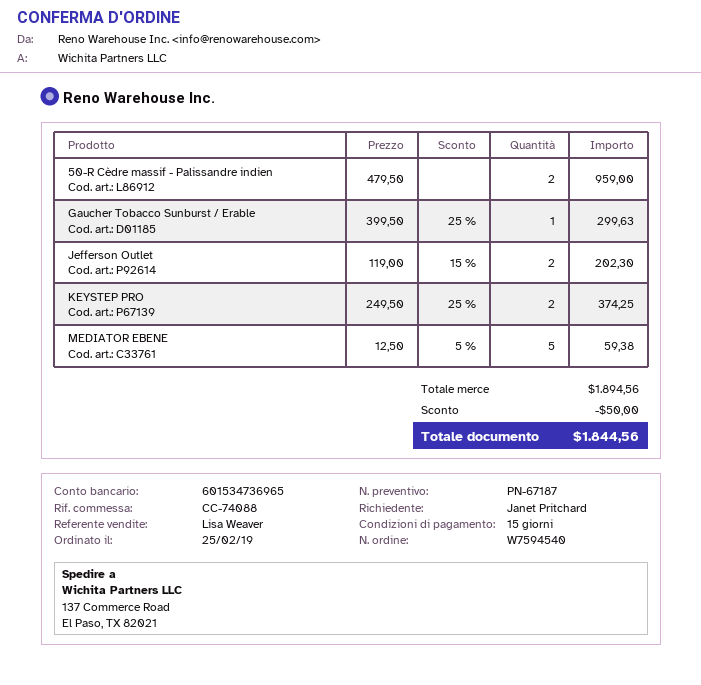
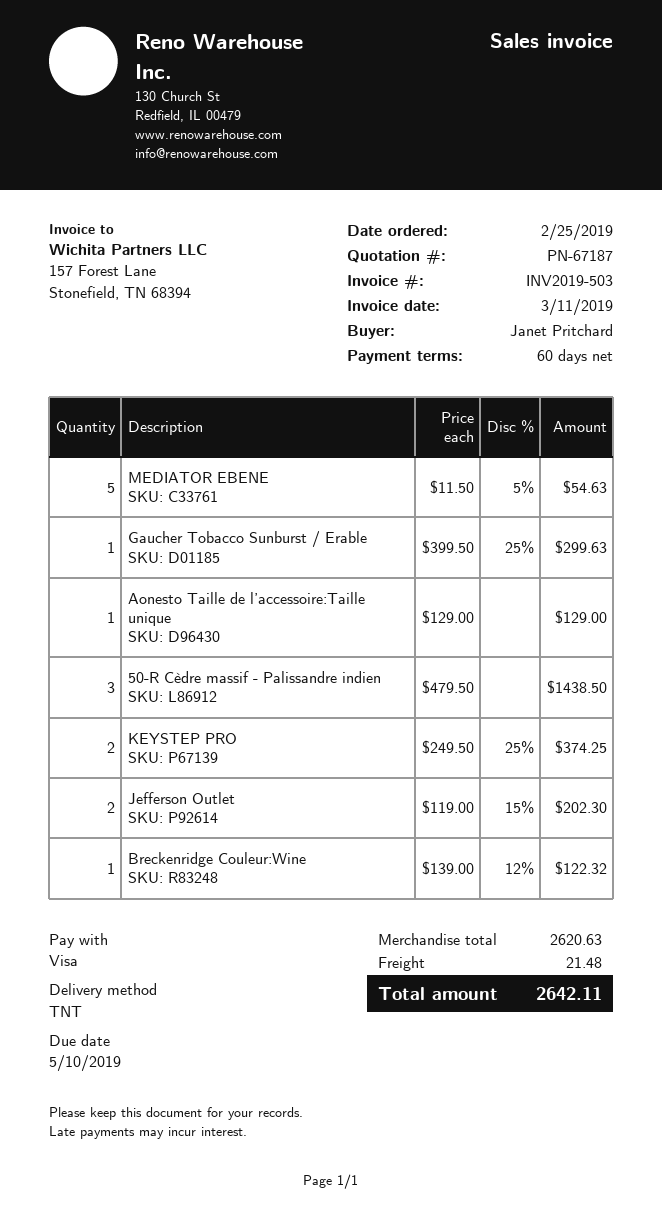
payment terms: 15 days -> 60 days
50-R Cèdre massif - Palissandre indien: 2 x 479.50 = 959.00 -> 3 x 479.50 = 1438.50
MEDIATOR EBENE: 5 x 12.50 - 5% = 59.38 -> 5 x 11.50 - 5% = 54.63
Aonesto Taille de l’accessoire:Taille unique: none -> 1 x 129.00 = 129.00
Breckenridge Couleur:Wine: none -> 1 x 139.00 - 12% = 122.32
subtotal: 1894.56 -> 2620.63
discount: 50.00 -> none
shipping: none -> 21.48
total: 1844.56 -> 2642.11

